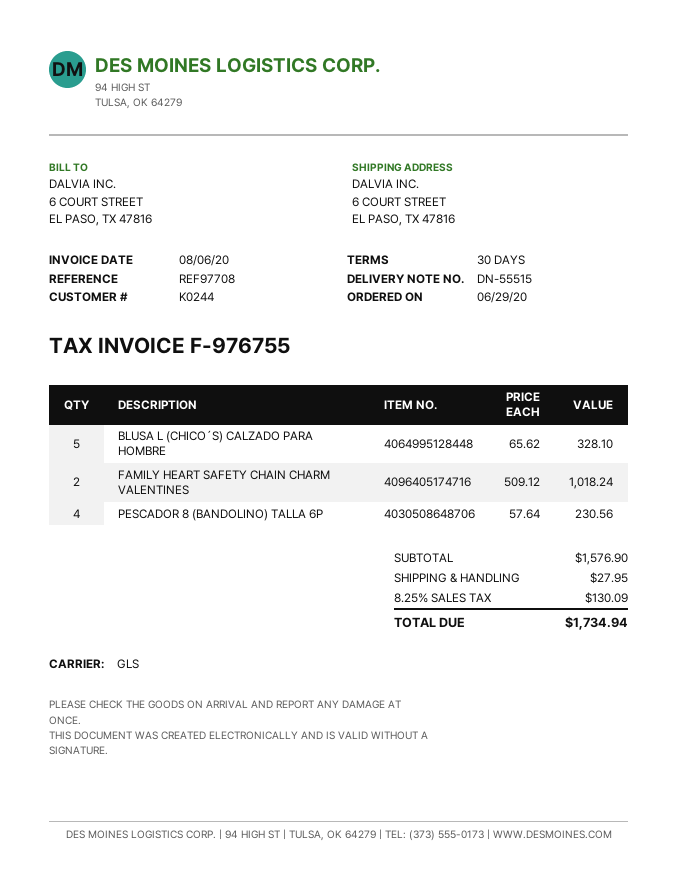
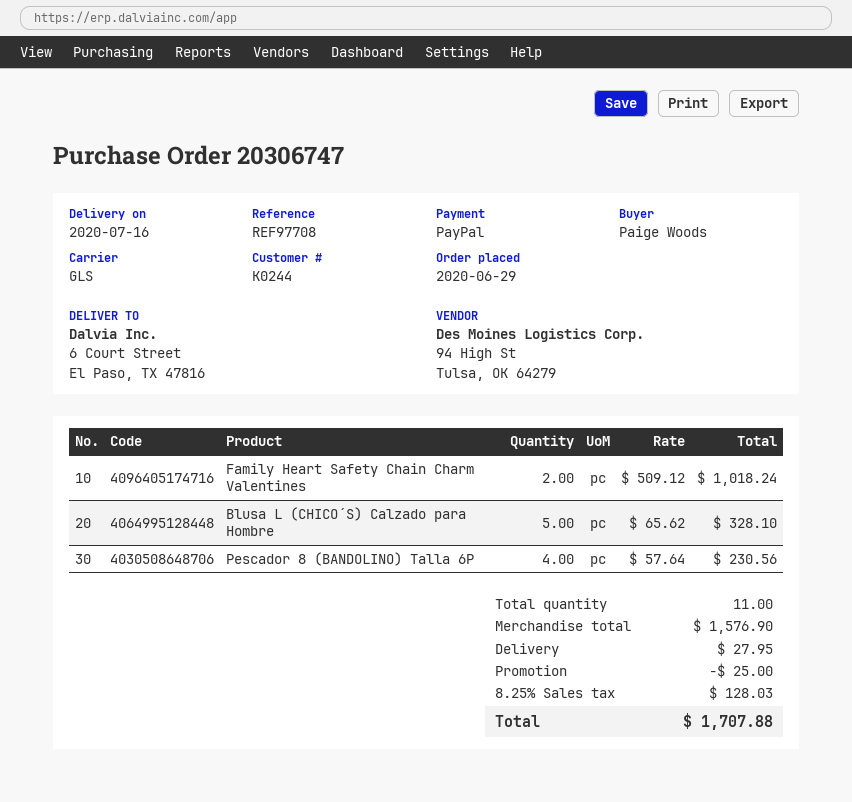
discount: none -> 25.00
tax: 8.25% = 130.09 -> 8.25% = 128.03
total: 1734.94 -> 1707.88

